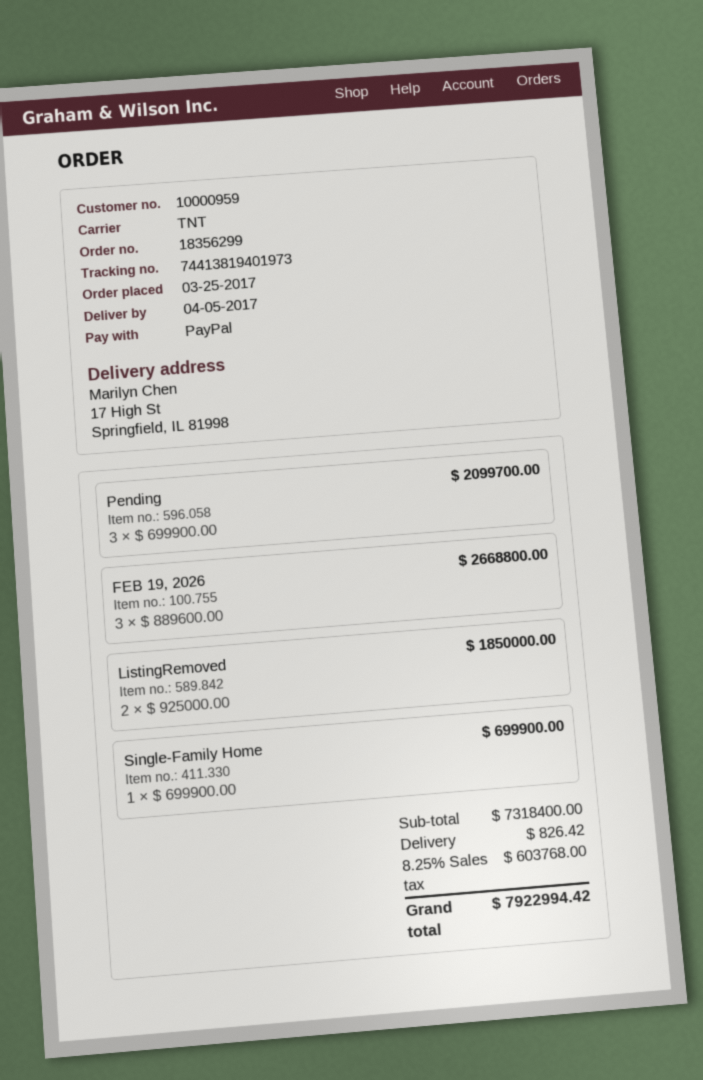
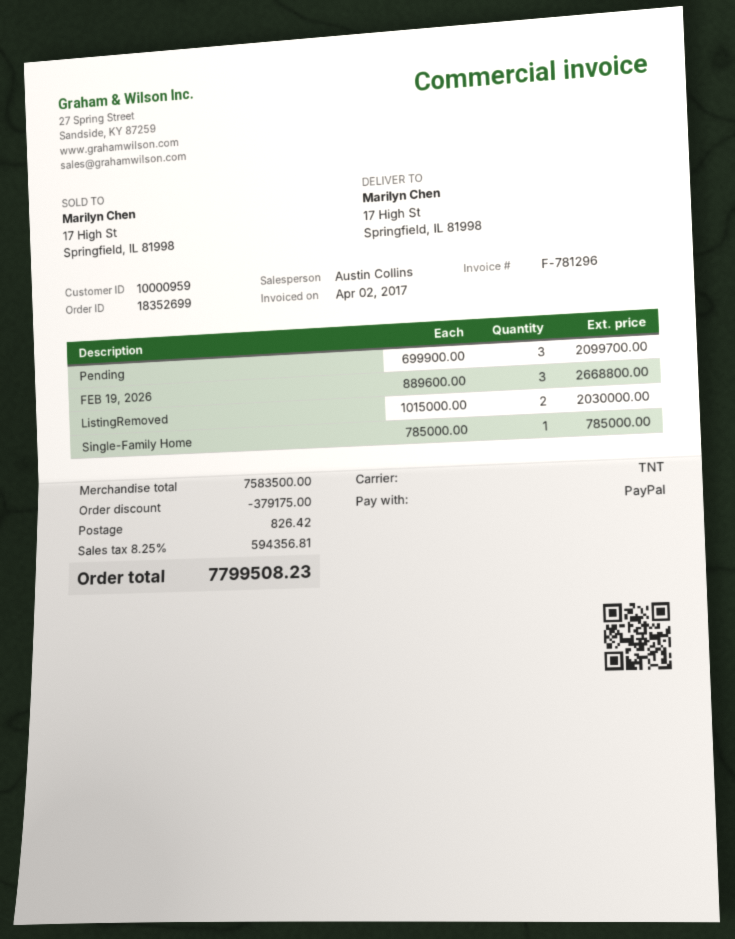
order number: 18356299 -> 18352699
ListingRemoved: 2 x 925000.00 = 1850000.00 -> 2 x 1015000.00 = 2030000.00
Single-Family Home: 1 x 699900.00 = 699900.00 -> 1 x 785000.00 = 785000.00
subtotal: 7318400.00 -> 7583500.00
discount: none -> 379175.00
tax: 8.25% = 603768.00 -> 8.25% = 594356.81
total: 7922994.42 -> 7799508.23

